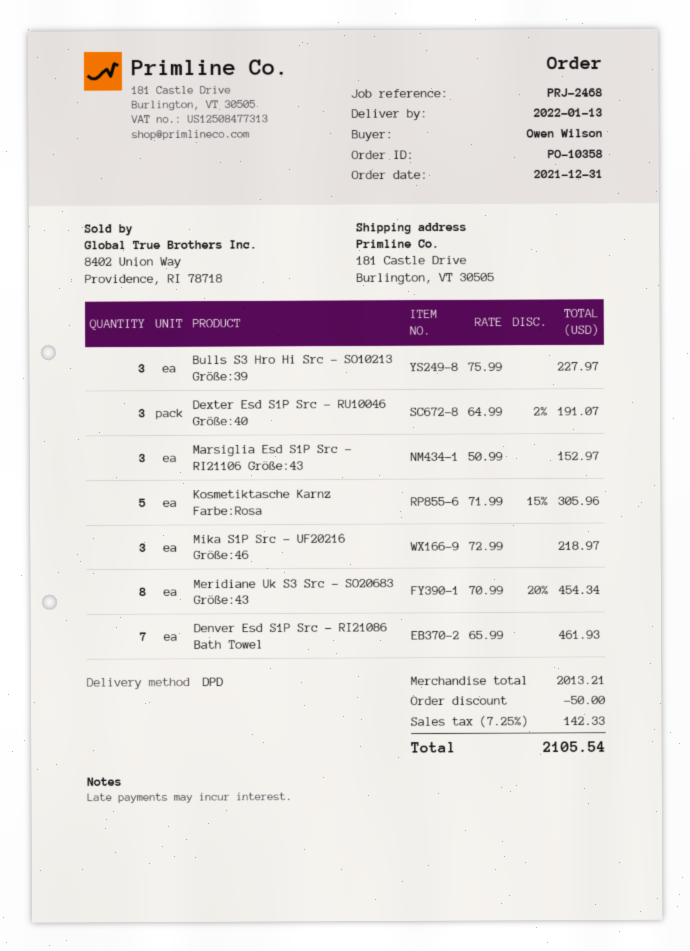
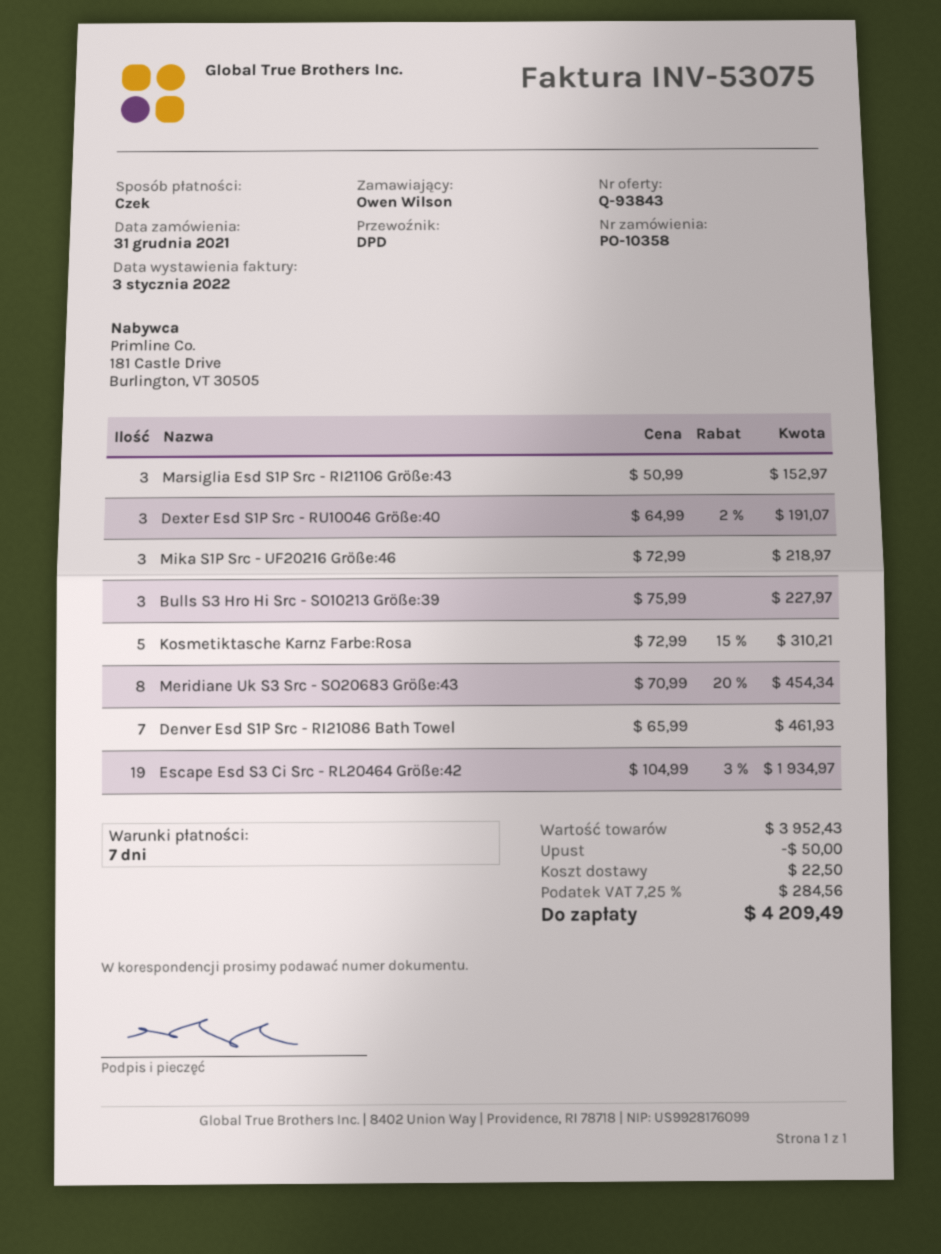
Kosmetiktasche Karnz Farbe:Rosa: 5 x 71.99 - 15% = 305.96 -> 5 x 72.99 - 15% = 310.21
Escape Esd S3 Ci Src - RL20464 Größe:42: none -> 19 x 104.99 - 3% = 1934.97
subtotal: 2013.21 -> 3952.43
shipping: none -> 22.50
tax: 7.25% = 142.33 -> 7.25% = 284.56
total: 2105.54 -> 4209.49

